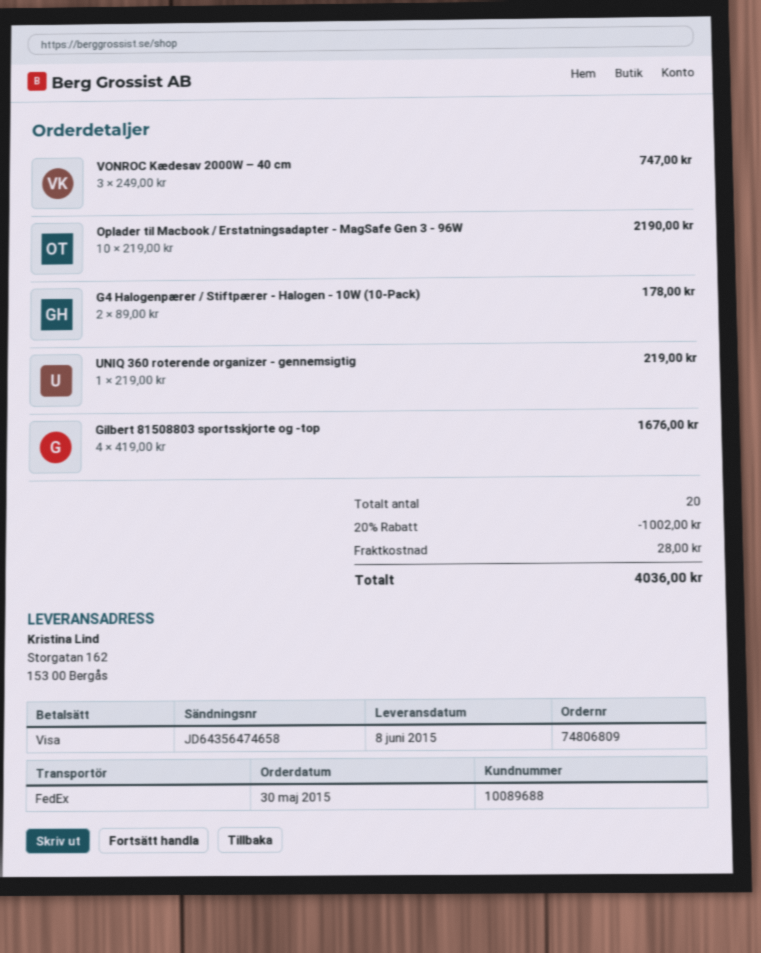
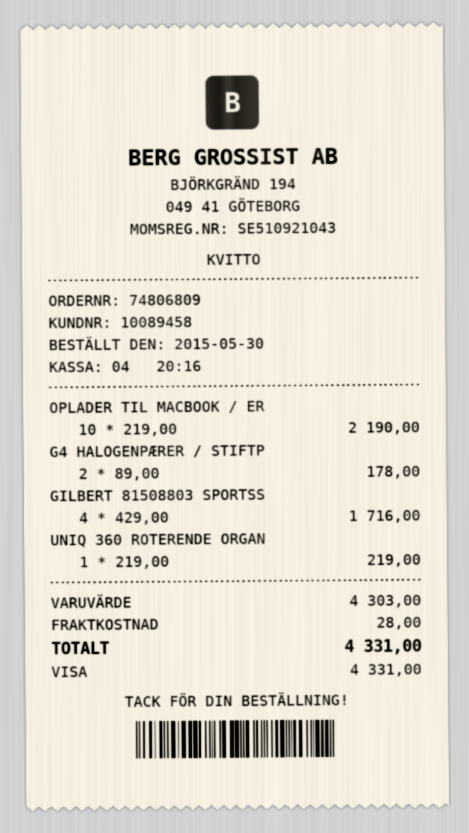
customer number: 10089688 -> 10089458
VONROC Kædesav 2000W – 40 cm: 3 x 249.00 = 747.00 -> none
Gilbert 81508803 sportsskjorte og -top: 4 x 419.00 = 1676.00 -> 4 x 429.00 = 1716.00
discount: 20% = 1002.00 -> none
total: 4036.00 -> 4331.00

